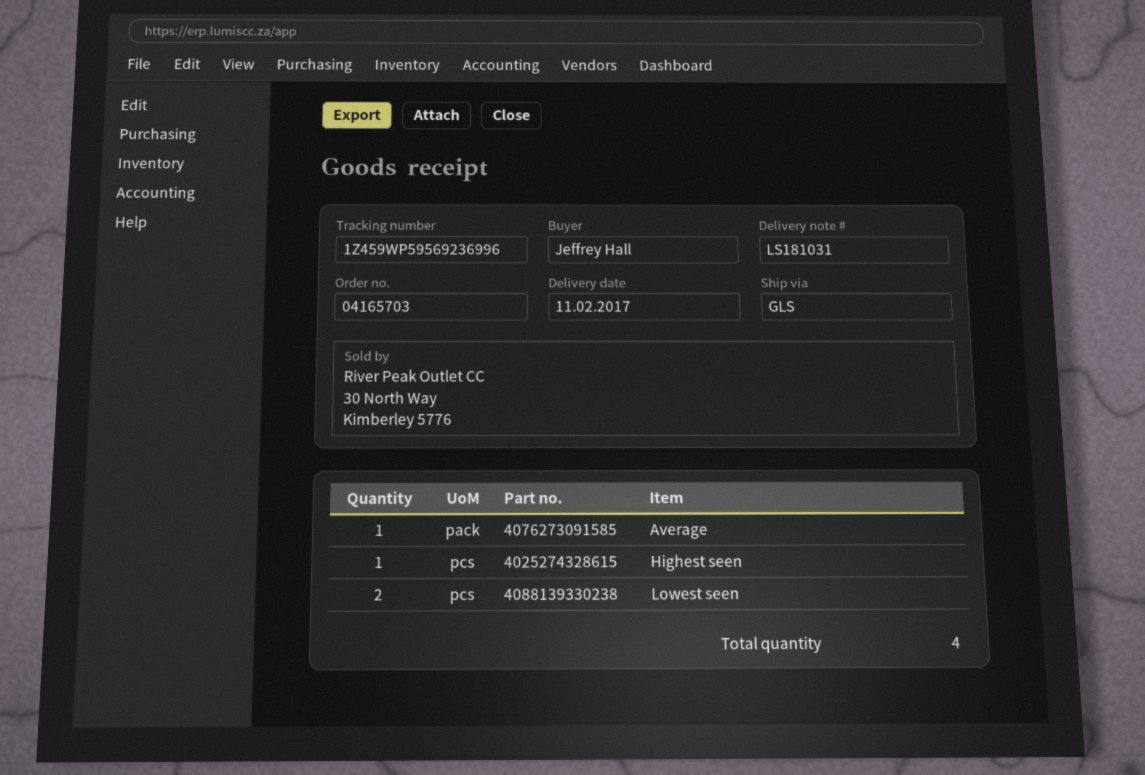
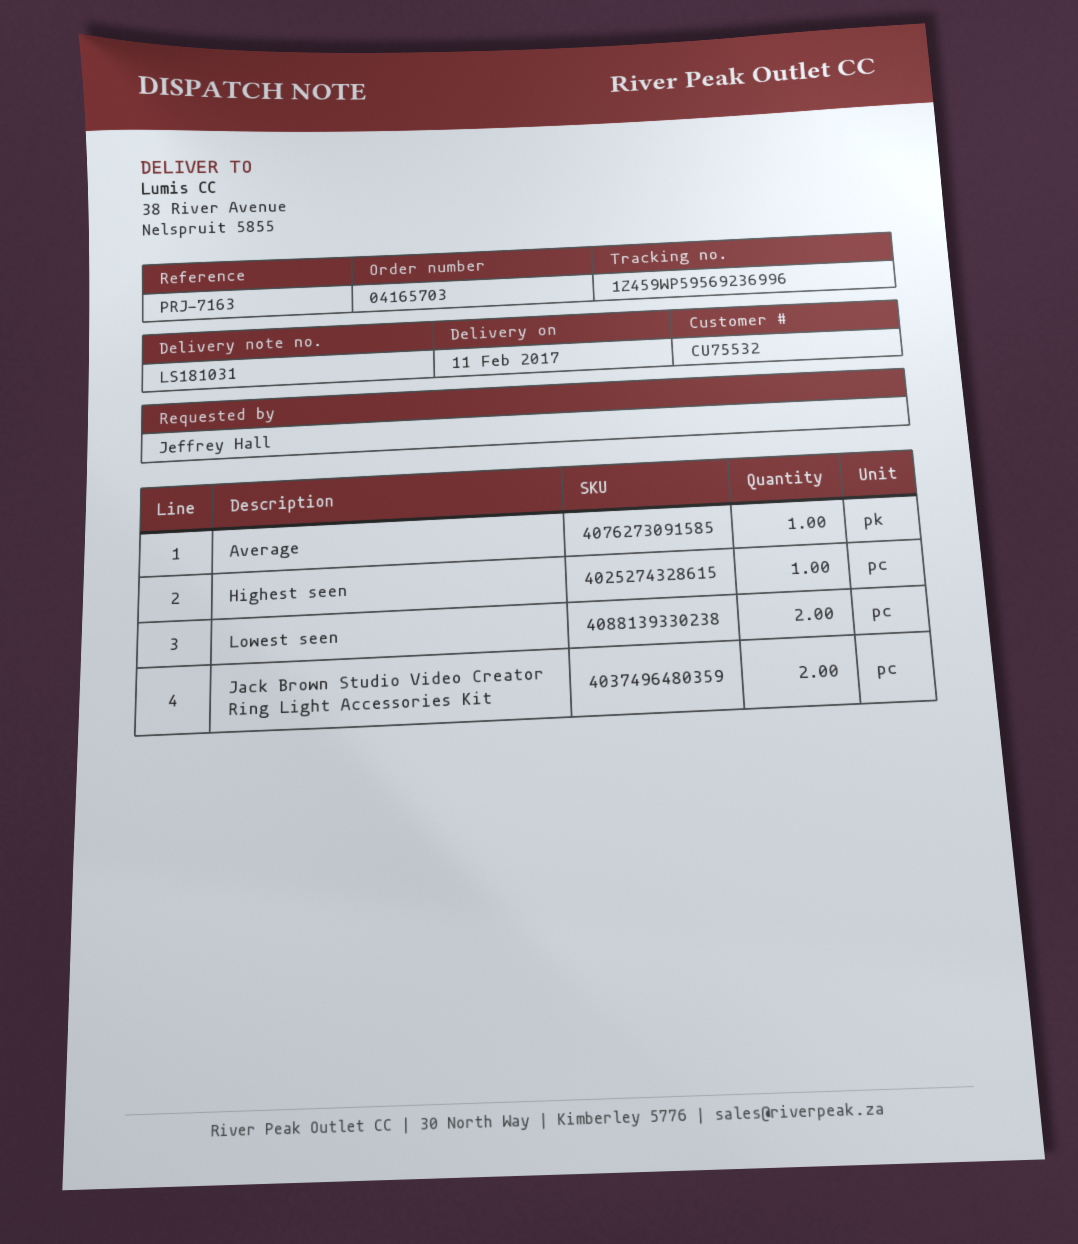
Jack Brown Studio Video Creator Ring Light Accessories Kit: none -> 2

